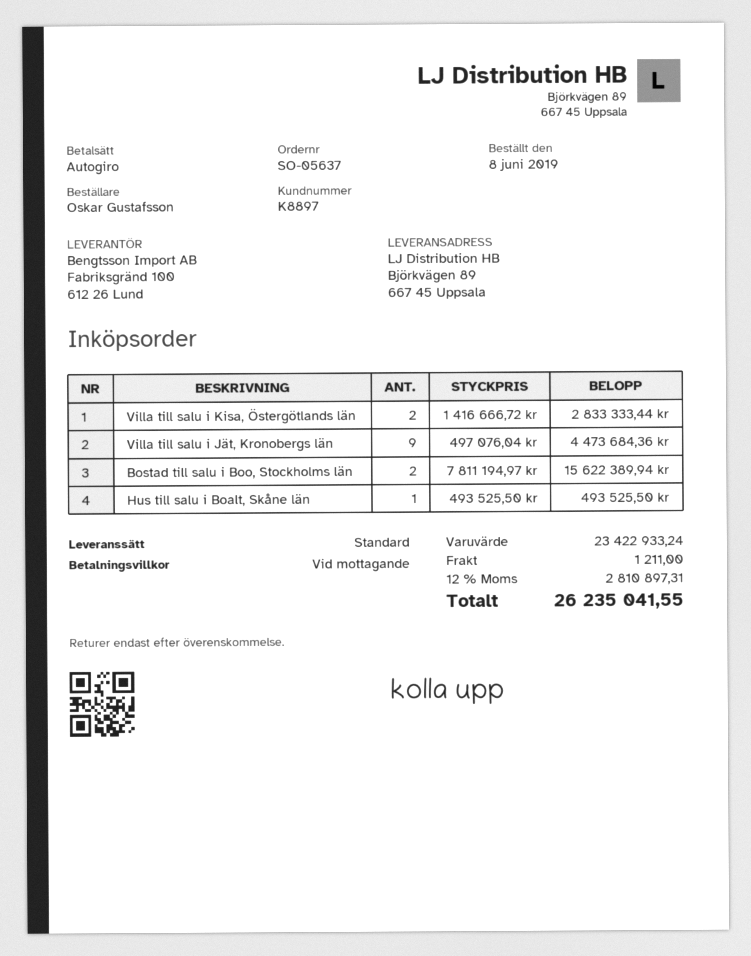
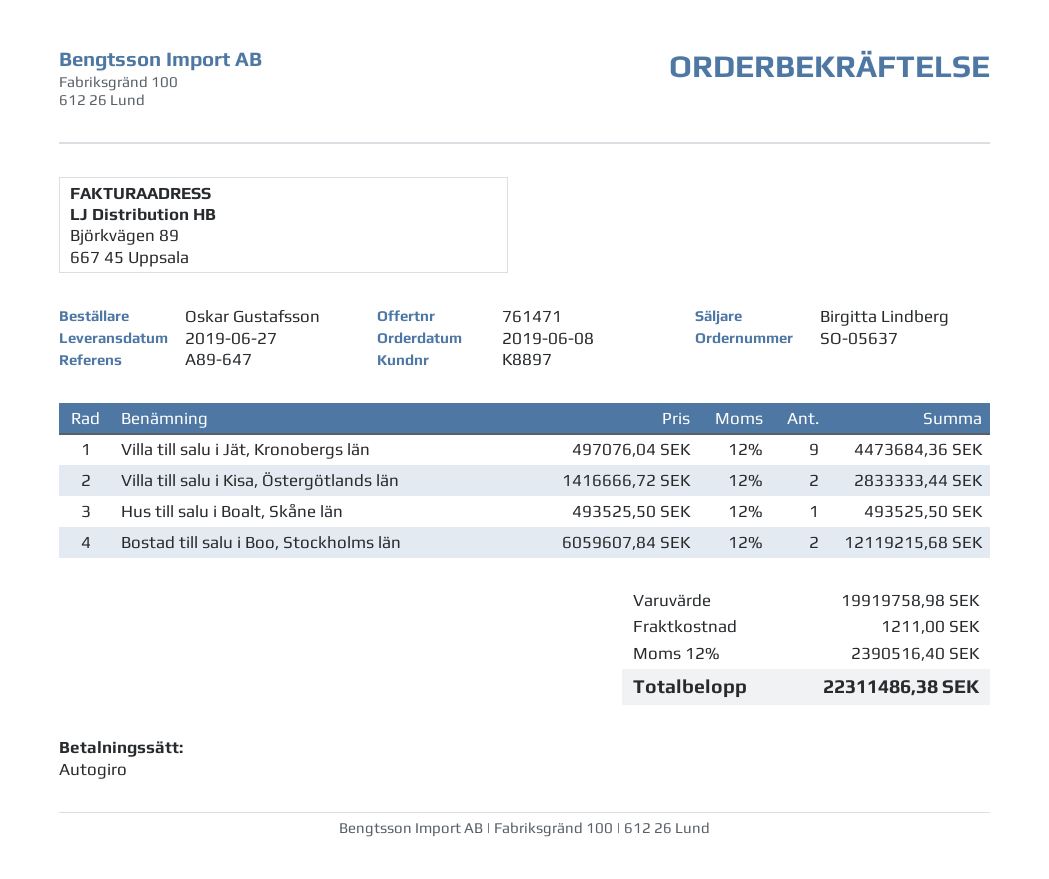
Bostad till salu i Boo, Stockholms län: 2 x 7811194.97 = 15622389.94 -> 2 x 6059607.84 = 12119215.68
subtotal: 23422933.24 -> 19919758.98
tax: 12% = 2810897.31 -> 12% = 2390516.40
total: 26235041.55 -> 22311486.38

